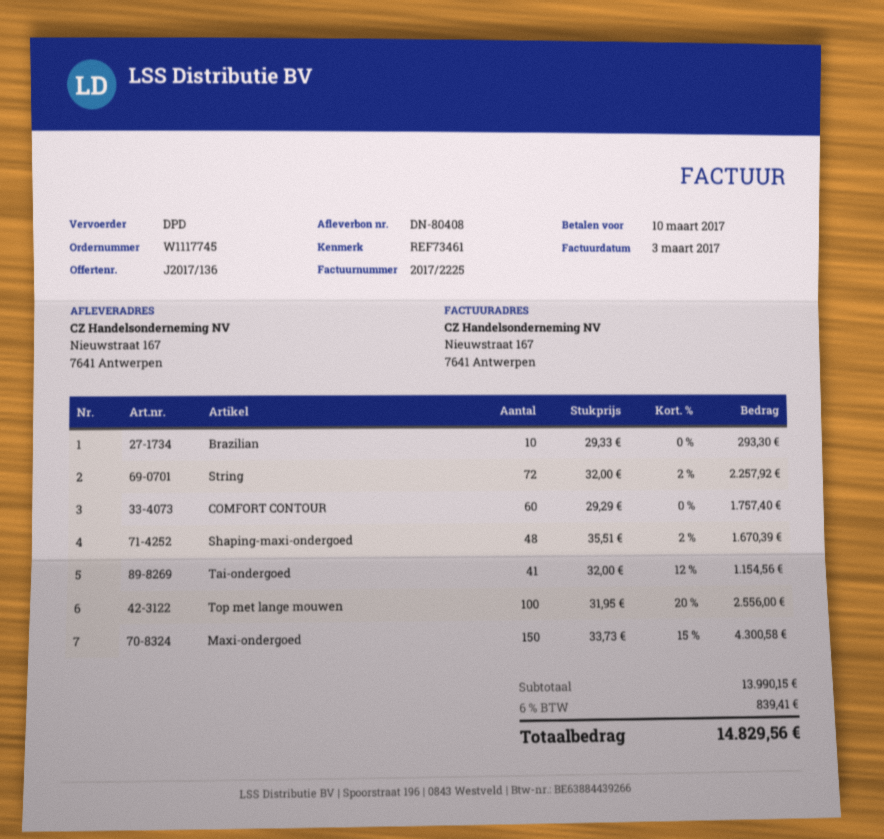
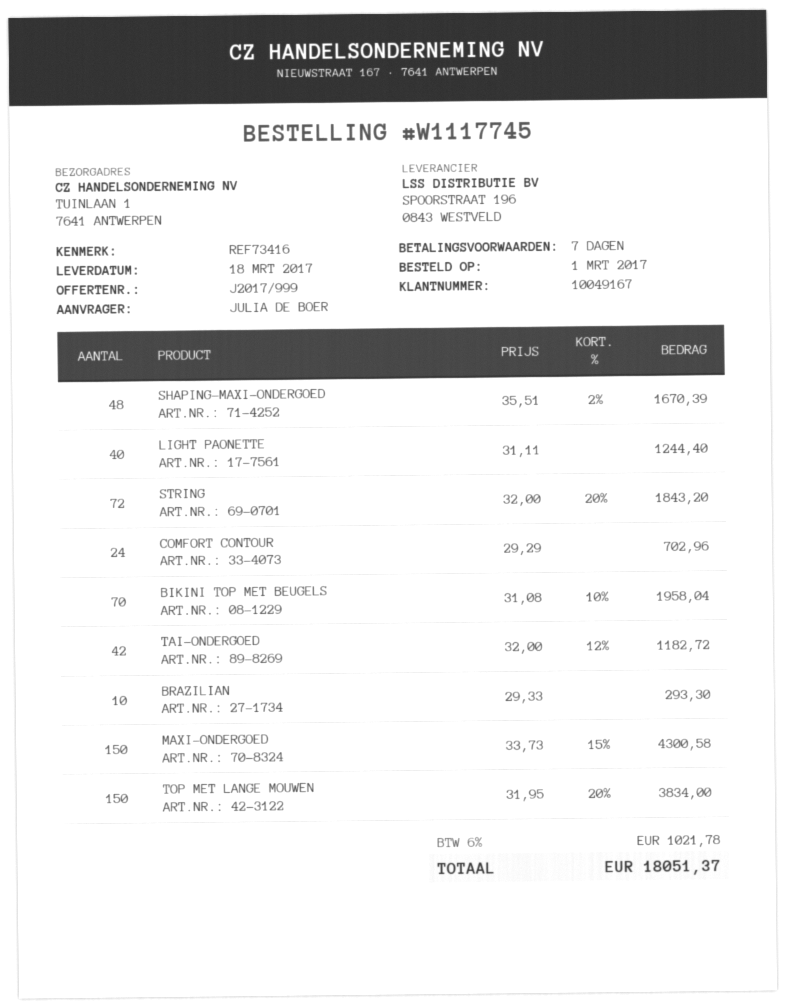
quote number: J2017/136 -> J2017/999
reference: REF73461 -> REF73416
ship to: Nieuwstraat 167, 7641 Antwerpen -> TUINLAAN 1, 7641 ANTWERPEN
String: 72 x 32.00 - 2% = 2257.92 -> 72 x 32.00 - 20% = 1843.20
COMFORT CONTOUR: 60 x 29.29 = 1757.40 -> 24 x 29.29 = 702.96
Tai-ondergoed: 41 x 32.00 - 12% = 1154.56 -> 42 x 32.00 - 12% = 1182.72
Top met lange mouwen: 100 x 31.95 - 20% = 2556.00 -> 150 x 31.95 - 20% = 3834.00
LIGHT PAONETTE: none -> 40 x 31.11 = 1244.40
BIKINI TOP MET BEUGELS: none -> 70 x 31.08 - 10% = 1958.04
tax: 6% = 839.41 -> 6% = 1021.78
total: 14829.56 -> 18051.37

